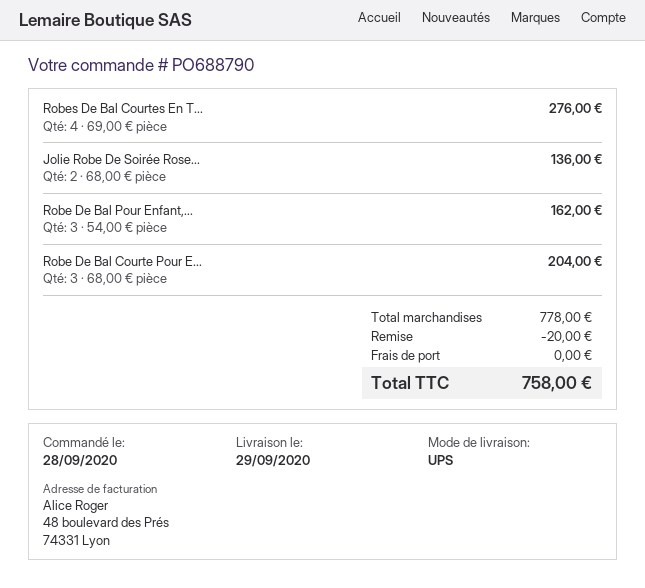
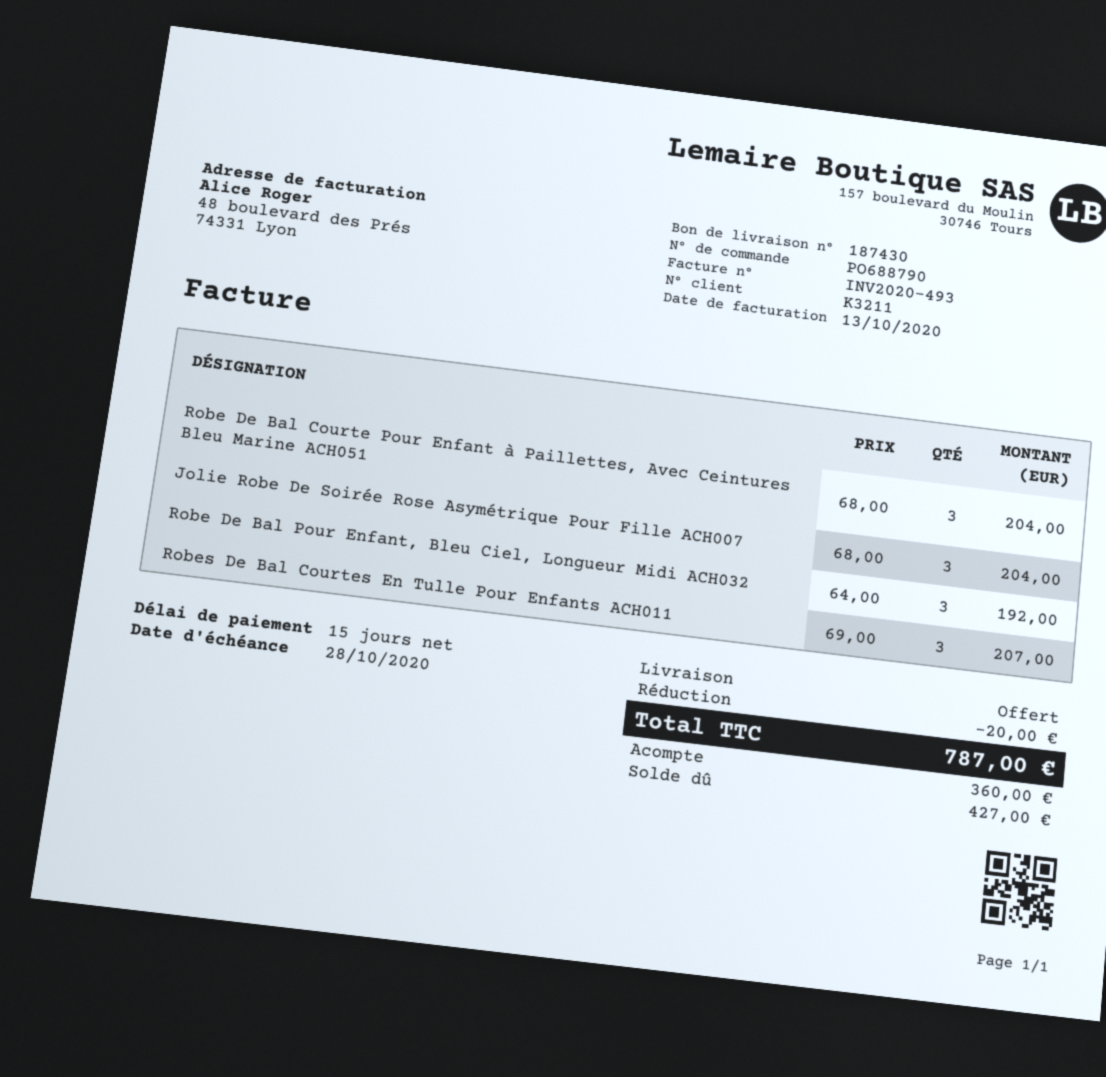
Robes De Bal Courtes En T...: 4 x 69.00 = 276.00 -> 3 x 69.00 = 207.00
Jolie Robe De Soirée Rose...: 2 x 68.00 = 136.00 -> 3 x 68.00 = 204.00
Robe De Bal Pour Enfant,...: 3 x 54.00 = 162.00 -> 3 x 64.00 = 192.00
total: 758.00 -> 787.00

